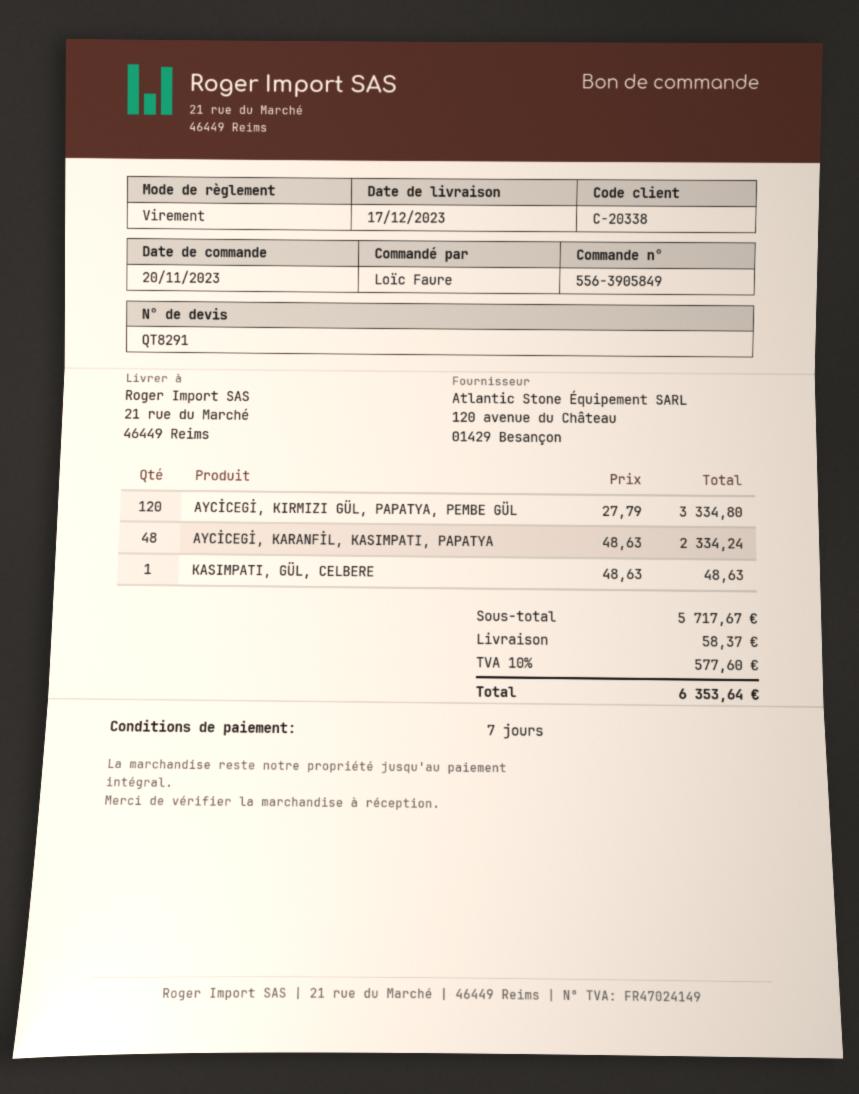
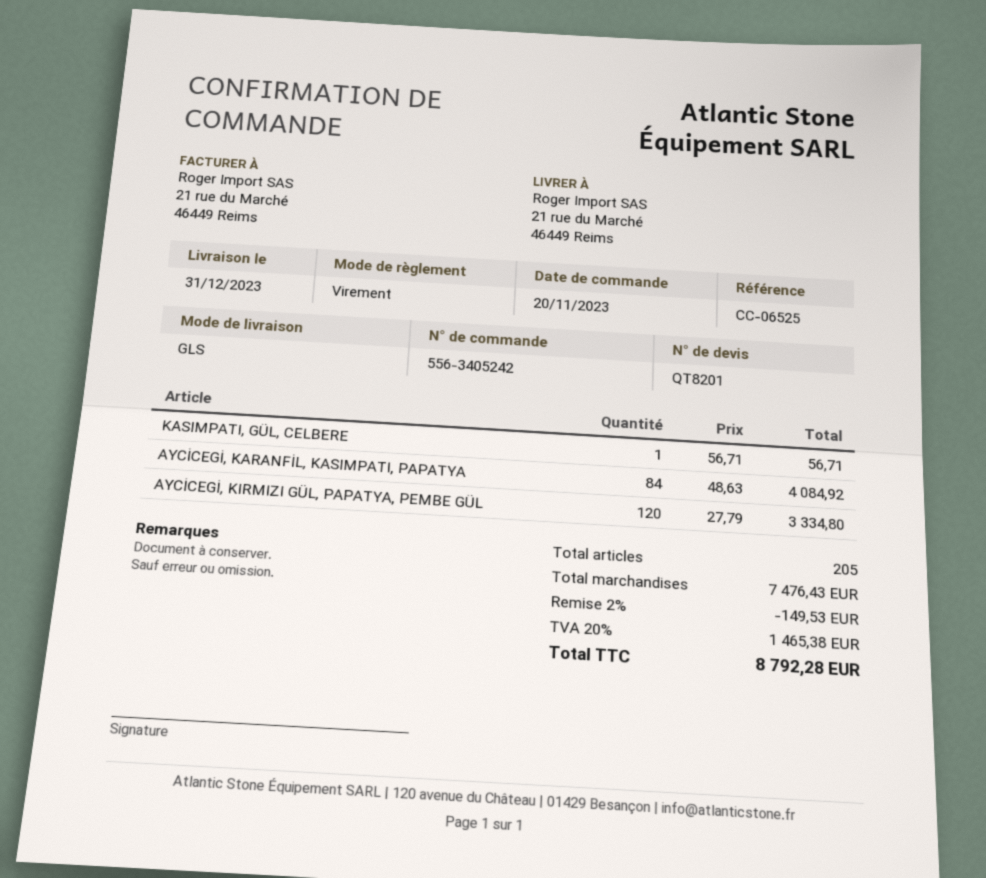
quote number: QT8291 -> QT8201
order number: 556-3905849 -> 556-3405242
delivery date: 2023-12-17 -> 2023-12-31
AYCİCEGİ, KARANFİL, KASIMPATI, PAPATYA: 48 x 48.63 = 2334.24 -> 84 x 48.63 = 4084.92
KASIMPATI, GÜL, CELBERE: 1 x 48.63 = 48.63 -> 1 x 56.71 = 56.71
subtotal: 5717.67 -> 7476.43
discount: none -> 2% = 149.53
shipping: 58.37 -> none
tax: 10% = 577.60 -> 20% = 1465.38
total: 6353.64 -> 8792.28

